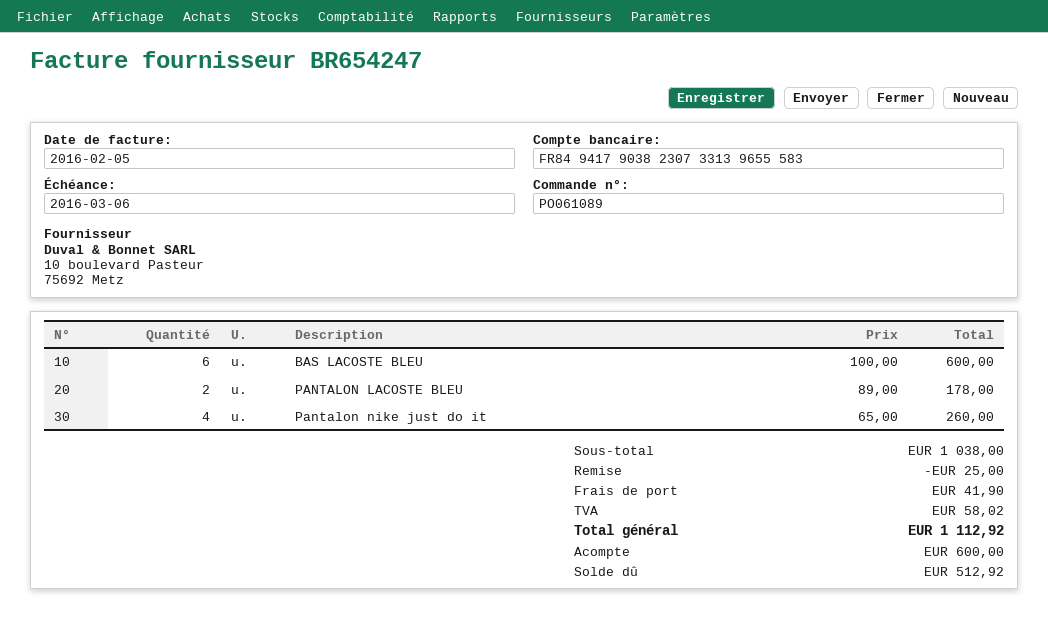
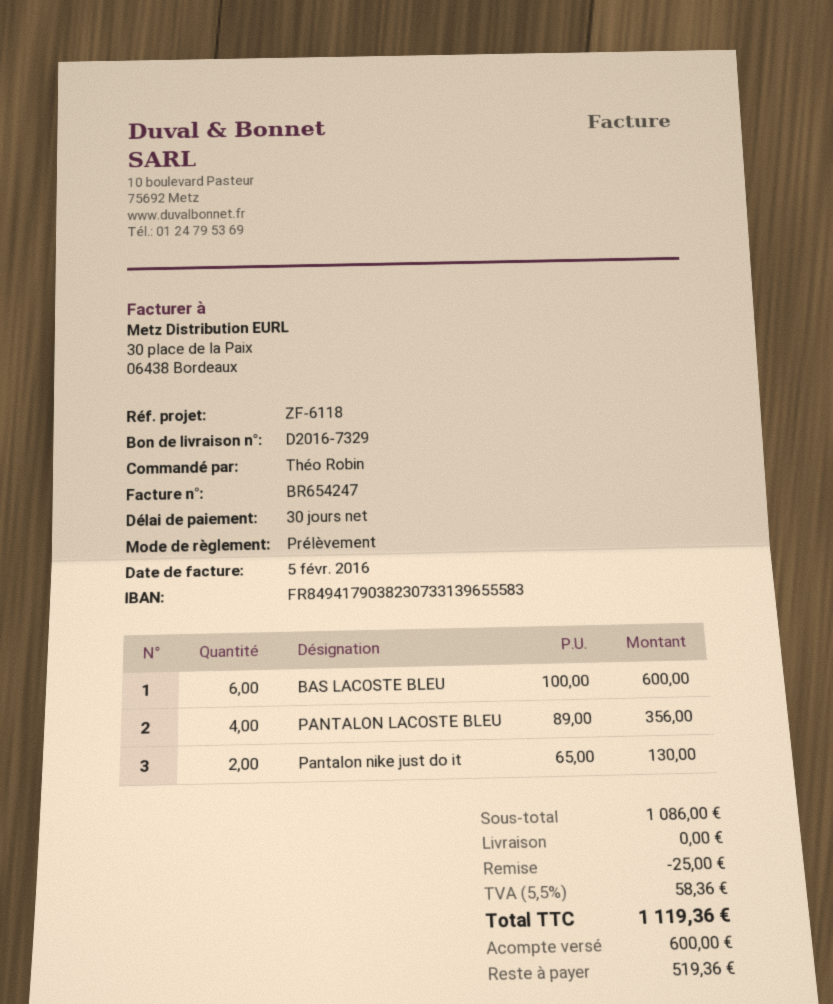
PANTALON LACOSTE BLEU: 2 x 89.00 = 178.00 -> 4 x 89.00 = 356.00
Pantalon nike just do it: 4 x 65.00 = 260.00 -> 2 x 65.00 = 130.00
subtotal: 1038.00 -> 1086.00
shipping: 41.90 -> 0.00
tax: 58.02 -> 58.36
total: 1112.92 -> 1119.36
balance: 512.92 -> 519.36

